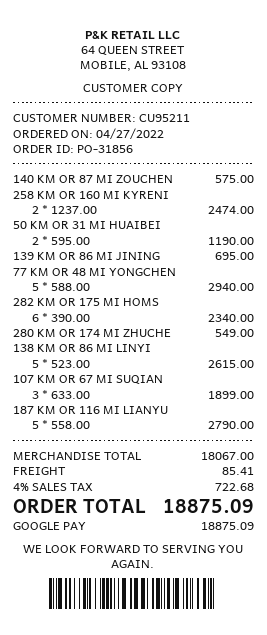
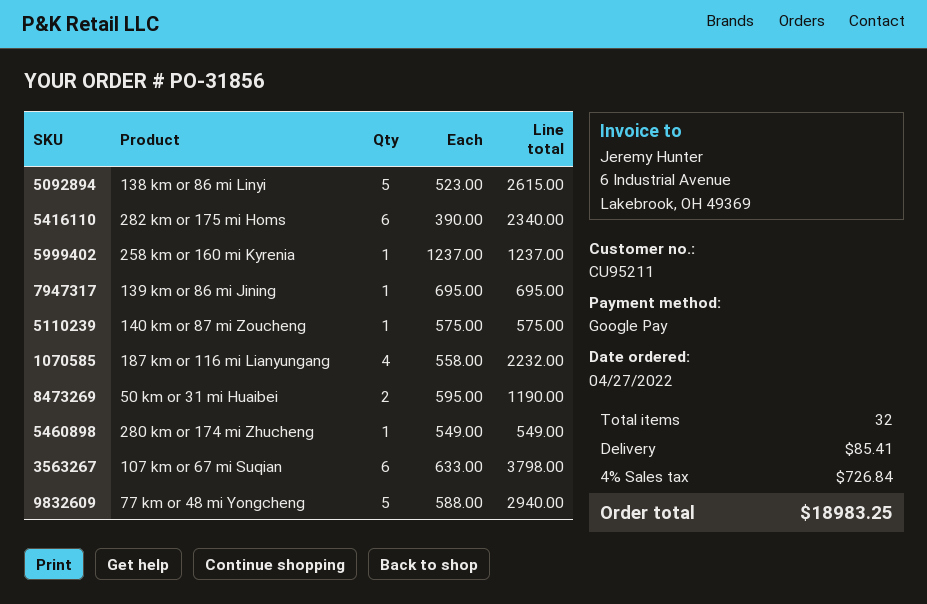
258 KM OR 160 MI KYRENI: 2 x 1237.00 = 2474.00 -> 1 x 1237.00 = 1237.00
107 KM OR 67 MI SUQIAN: 3 x 633.00 = 1899.00 -> 6 x 633.00 = 3798.00
187 KM OR 116 MI LIANYU: 5 x 558.00 = 2790.00 -> 4 x 558.00 = 2232.00
tax: 4% = 722.68 -> 4% = 726.84
total: 18875.09 -> 18983.25

